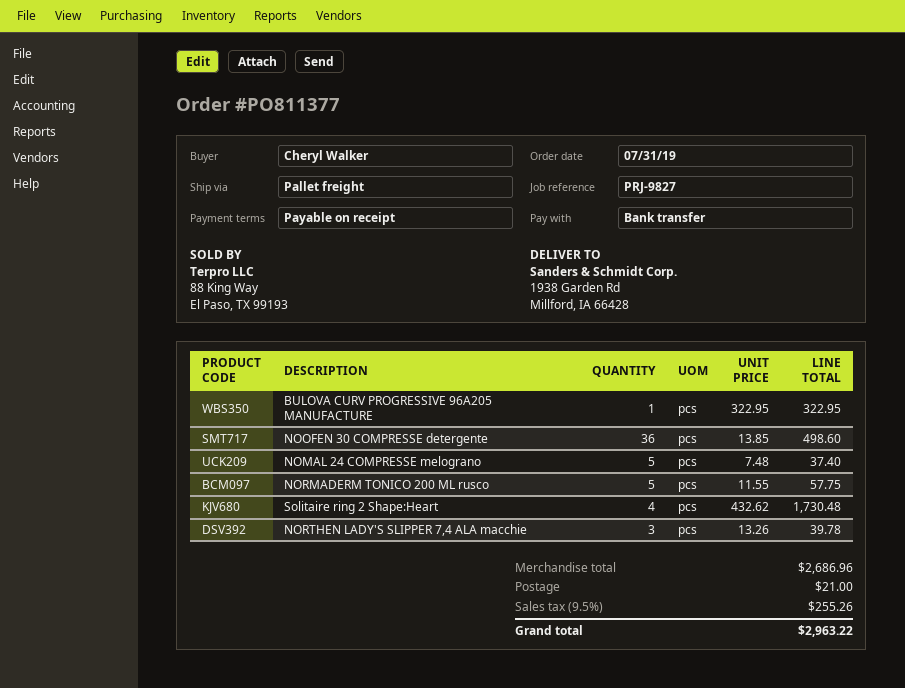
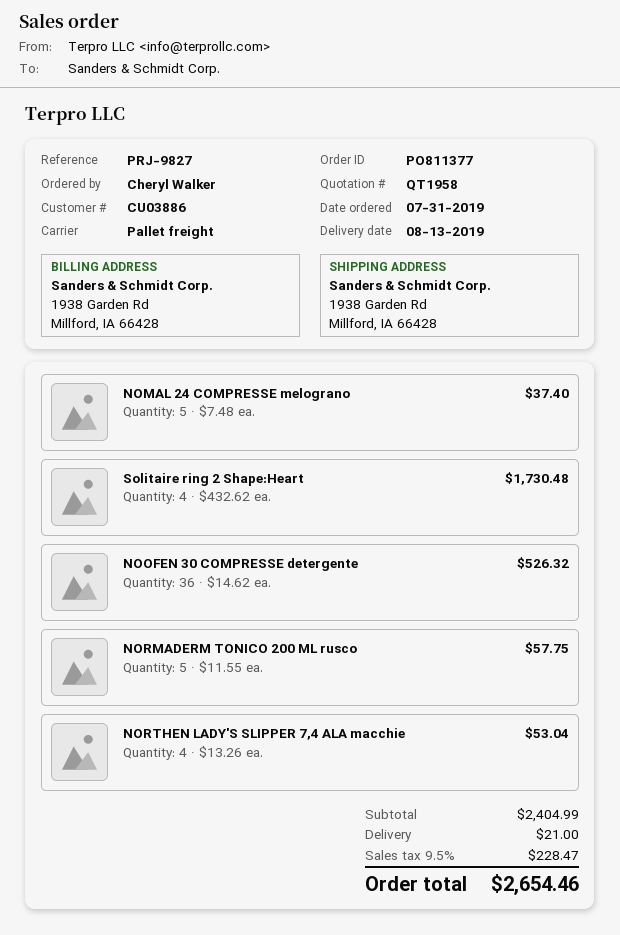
BULOVA CURV PROGRESSIVE 96A205 MANUFACTURE: 1 x 322.95 = 322.95 -> none
NOOFEN 30 COMPRESSE detergente: 36 x 13.85 = 498.60 -> 36 x 14.62 = 526.32
NORTHEN LADY'S SLIPPER 7,4 ALA macchie: 3 x 13.26 = 39.78 -> 4 x 13.26 = 53.04
subtotal: 2686.96 -> 2404.99
tax: 9.5% = 255.26 -> 9.5% = 228.47
total: 2963.22 -> 2654.46

